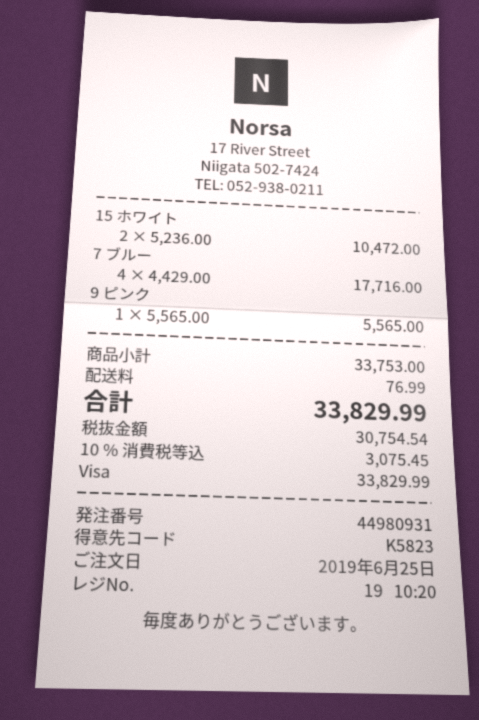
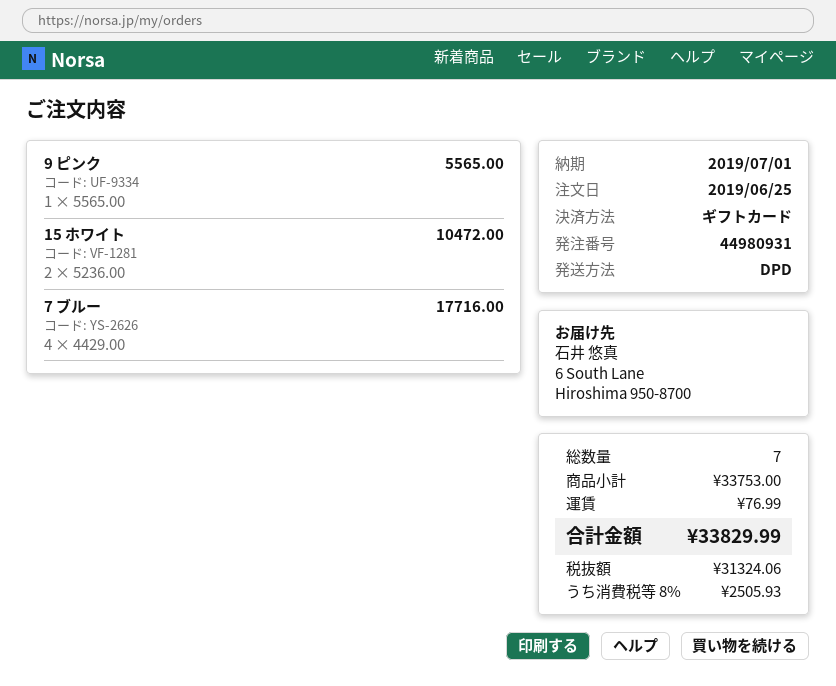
payment method: Visa -> gift card
net: 30754.54 -> 31324.06
tax: 10% = 3075.45 -> 8% = 2505.93

